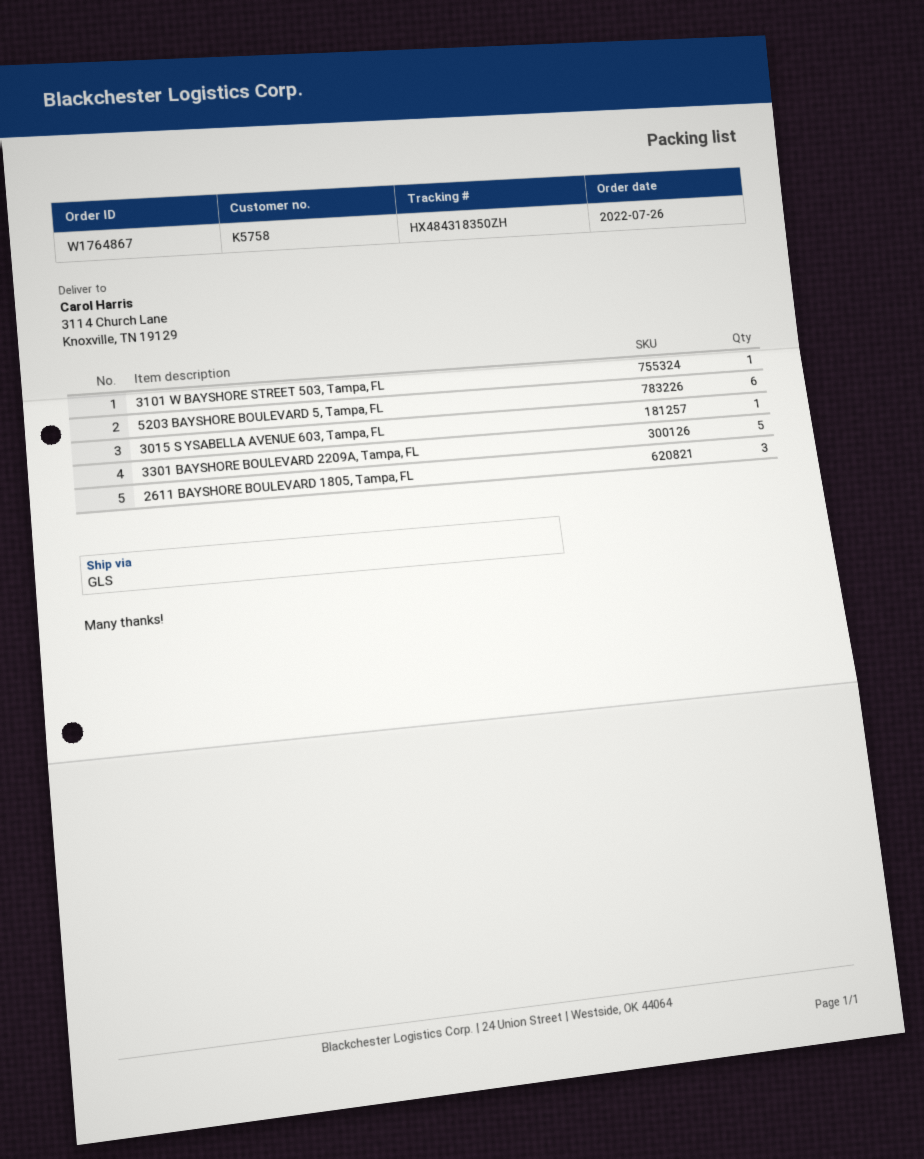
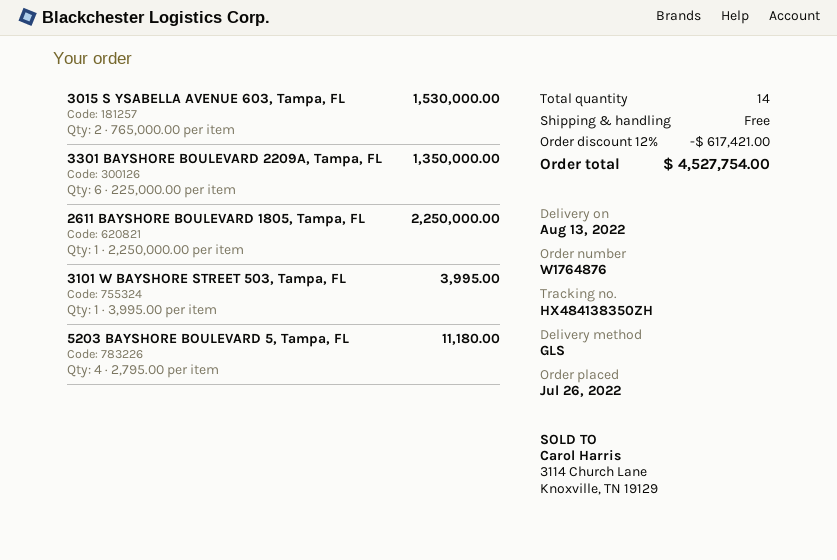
order number: W1764867 -> W1764876
tracking number: HX484318350ZH -> HX484138350ZH
5203 BAYSHORE BOULEVARD 5, Tampa, FL: 6 -> 4
3015 S YSABELLA AVENUE 603, Tampa, FL: 1 -> 2
3301 BAYSHORE BOULEVARD 2209A, Tampa, FL: 5 -> 6
2611 BAYSHORE BOULEVARD 1805, Tampa, FL: 3 -> 1

